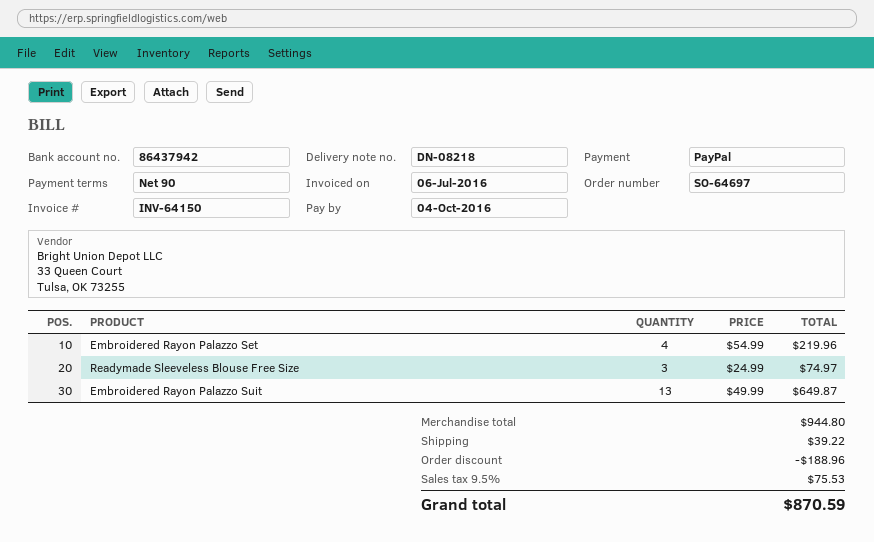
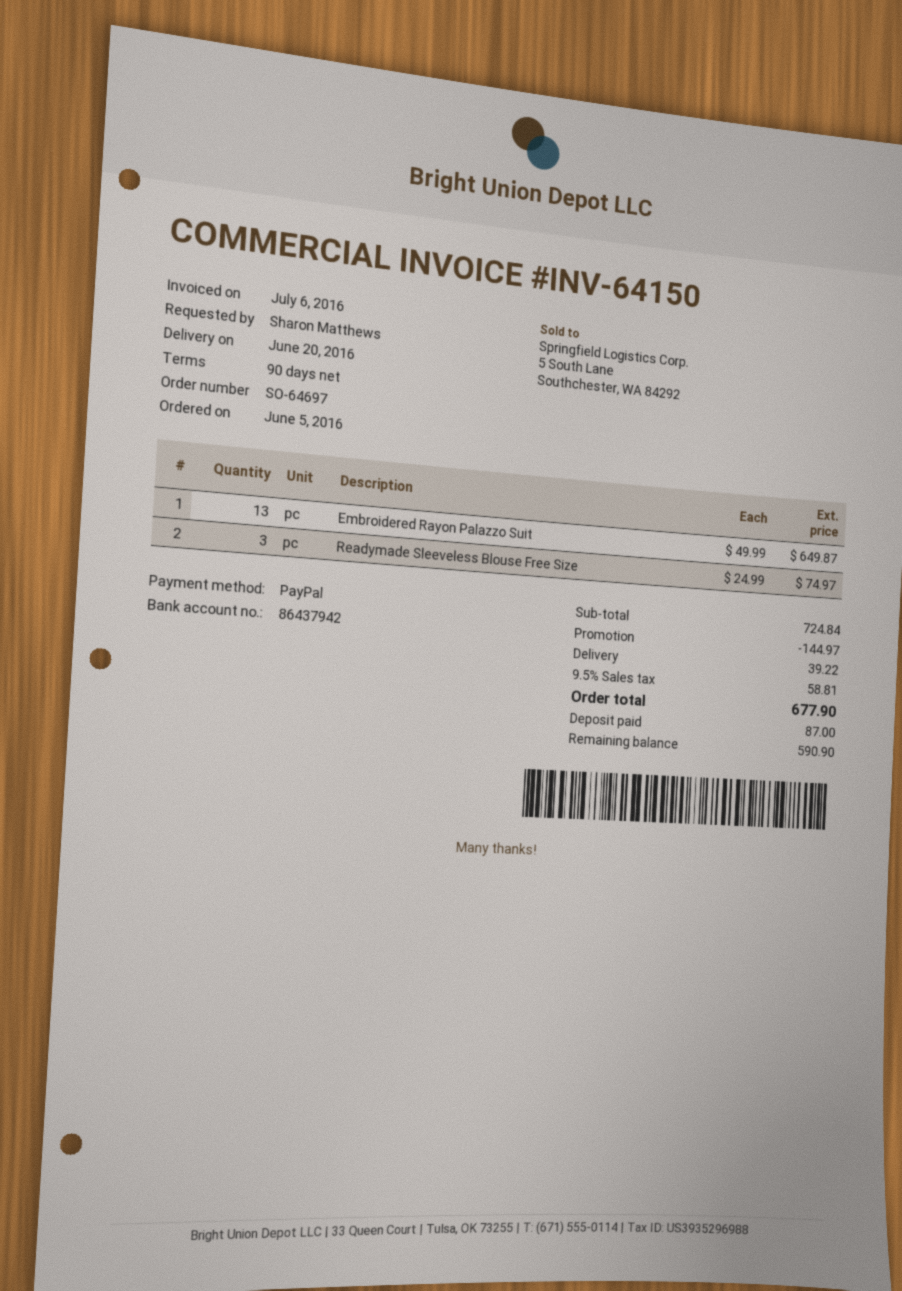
Embroidered Rayon Palazzo Set: 4 x 54.99 = 219.96 -> none
subtotal: 944.80 -> 724.84
discount: 188.96 -> 144.97
tax: 9.5% = 75.53 -> 9.5% = 58.81
total: 870.59 -> 677.90

